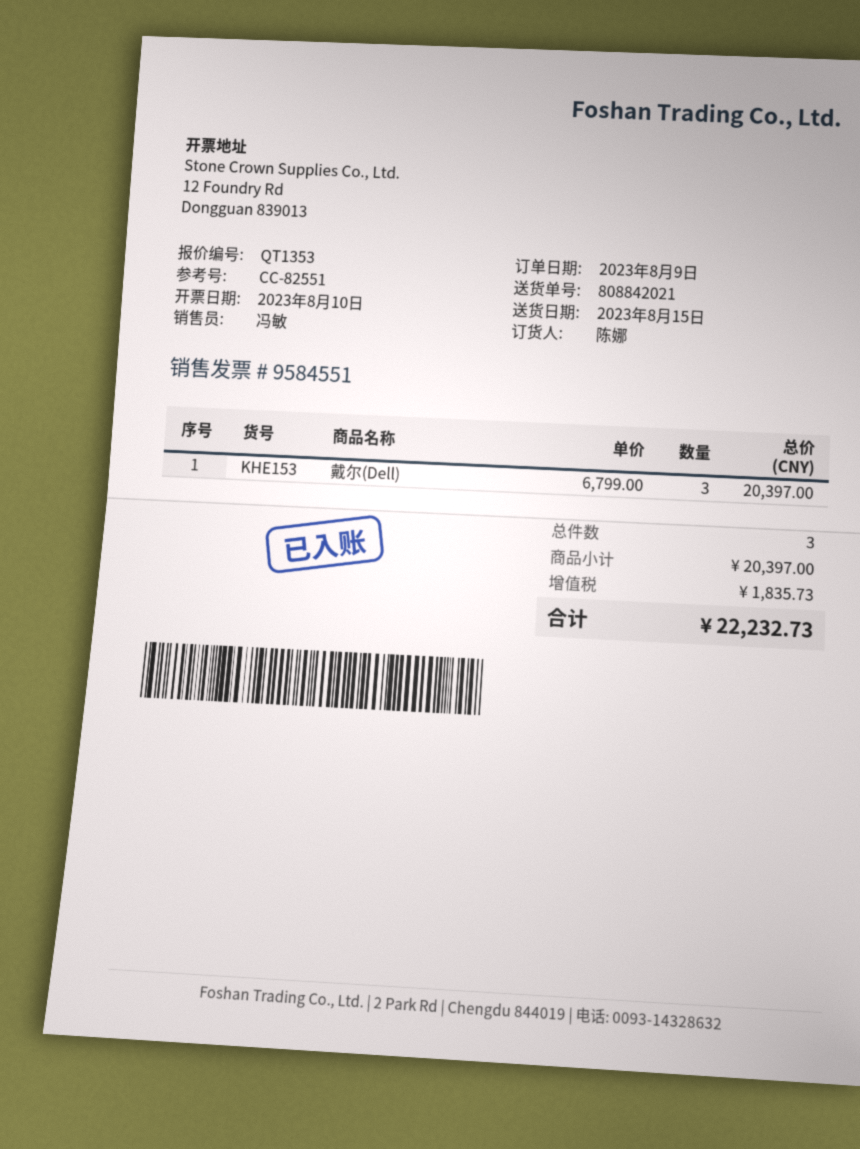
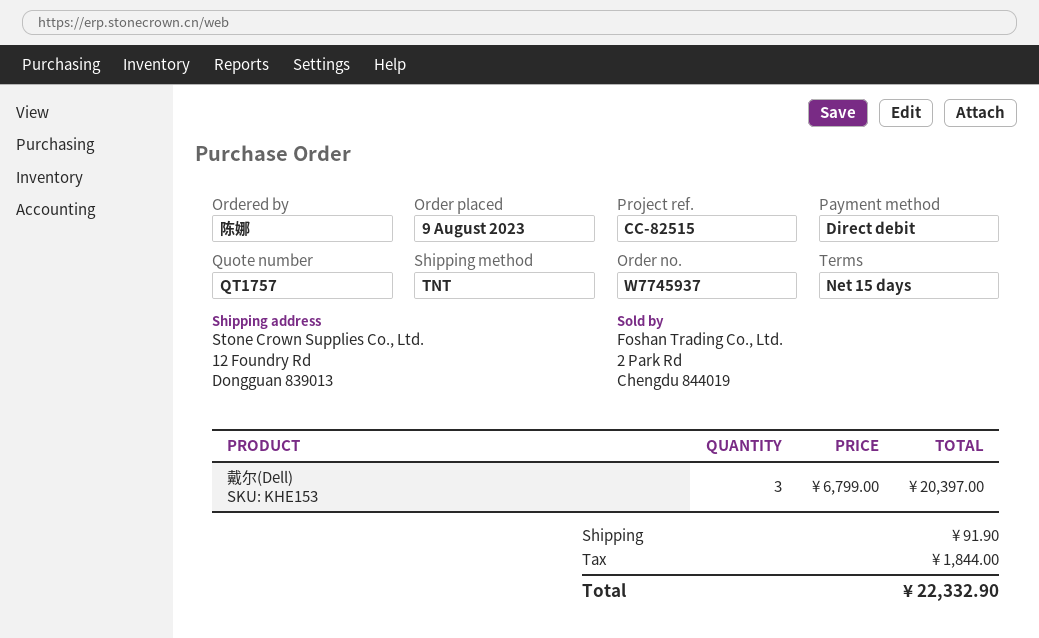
quote number: QT1353 -> QT1757
reference: CC-82551 -> CC-82515
shipping: none -> 91.90
tax: 1835.73 -> 1844.00
total: 22232.73 -> 22332.90

